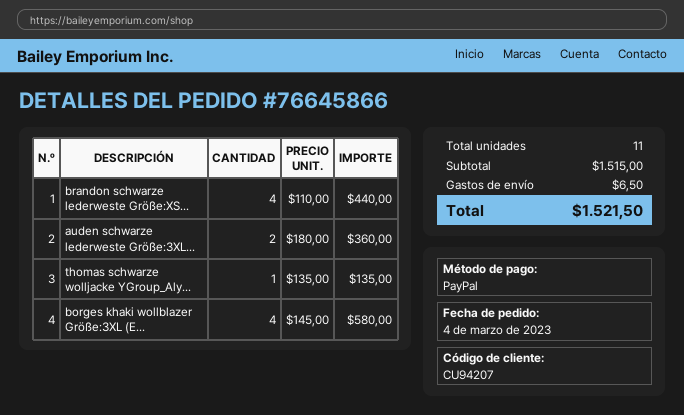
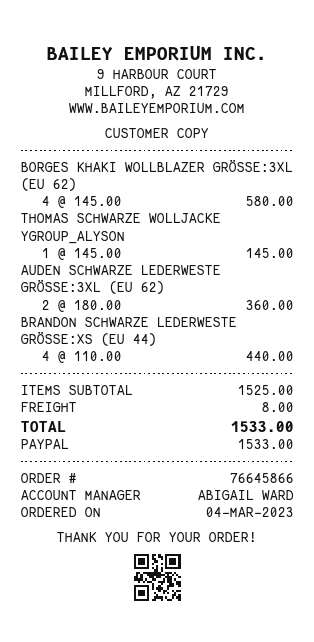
thomas schwarze wolljacke YGroup_Aly...: 1 x 135.00 = 135.00 -> 1 x 145.00 = 145.00
subtotal: 1515.00 -> 1525.00
shipping: 6.50 -> 8.00
total: 1521.50 -> 1533.00

